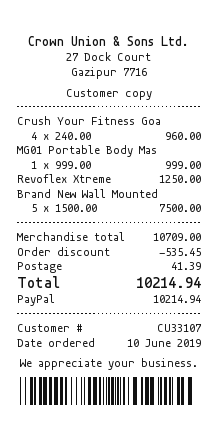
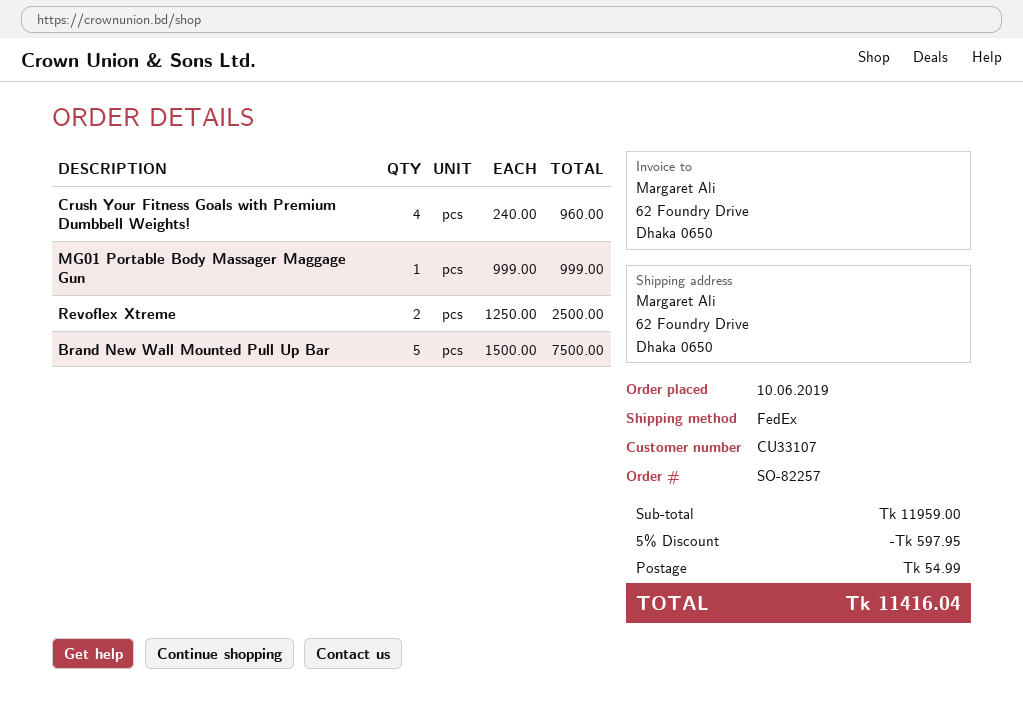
Revoflex Xtreme: 1 x 1250.00 = 1250.00 -> 2 x 1250.00 = 2500.00
subtotal: 10709.00 -> 11959.00
discount: 535.45 -> 597.95
shipping: 41.39 -> 54.99
total: 10214.94 -> 11416.04

